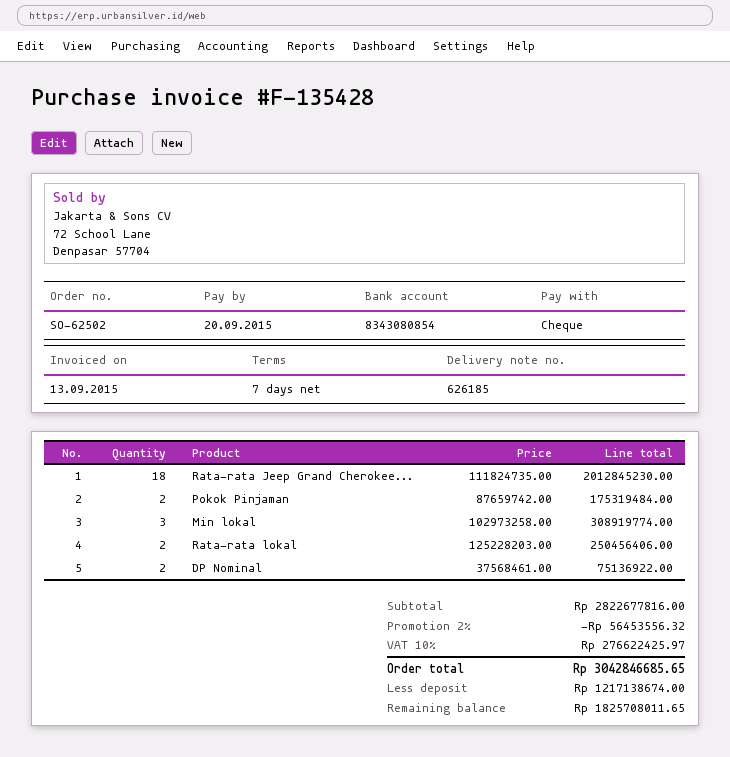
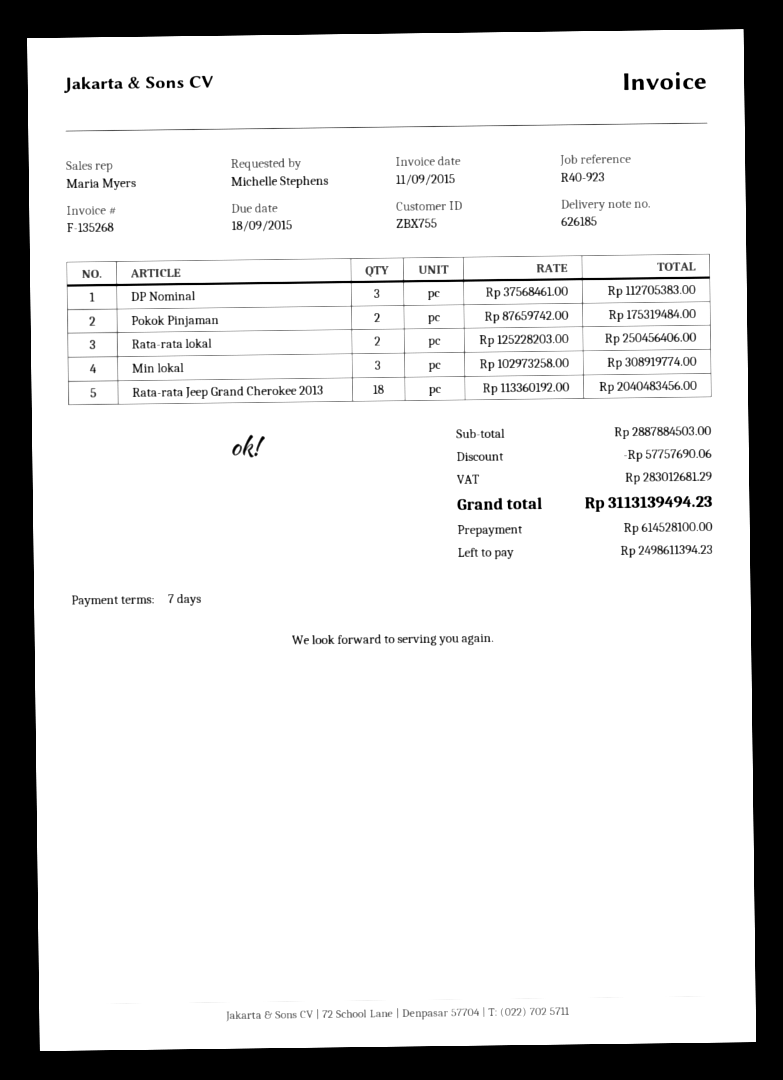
invoice number: F-135428 -> F-135268
invoice date: 2015-09-13 -> 2015-09-11
due date: 2015-09-20 -> 2015-09-18
Rata-rata Jeep Grand Cherokee...: 18 x 111824735.00 = 2012845230.00 -> 18 x 113360192.00 = 2040483456.00
DP Nominal: 2 x 37568461.00 = 75136922.00 -> 3 x 37568461.00 = 112705383.00
subtotal: 2822677816.00 -> 2887884503.00
discount: 56453556.32 -> 57757690.06
tax: 276622425.97 -> 283012681.29
total: 3042846685.65 -> 3113139494.23
deposit: 1217138674.00 -> 614528100.00
balance: 1825708011.65 -> 2498611394.23

